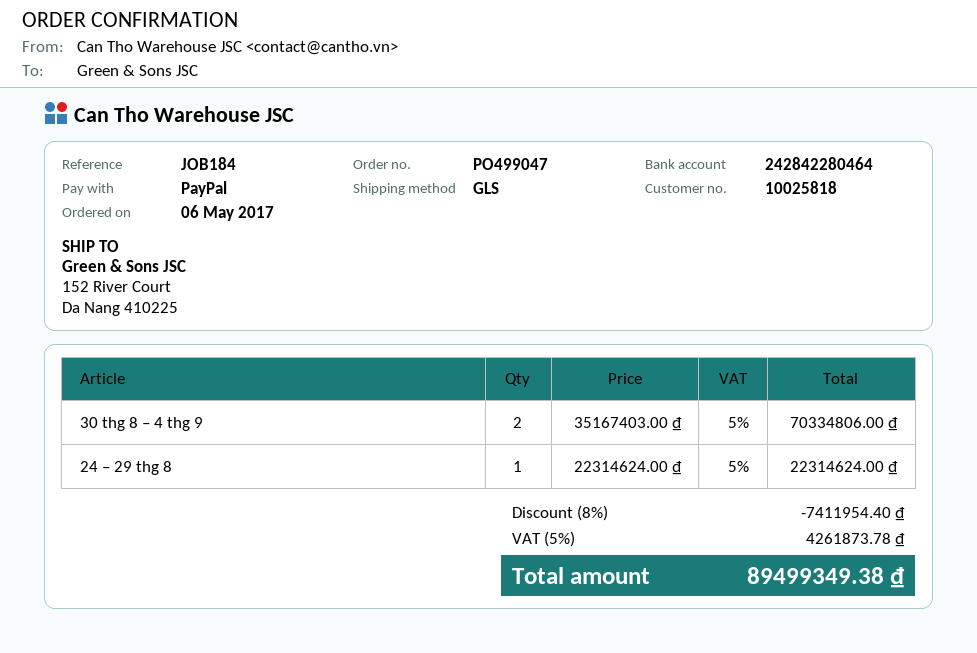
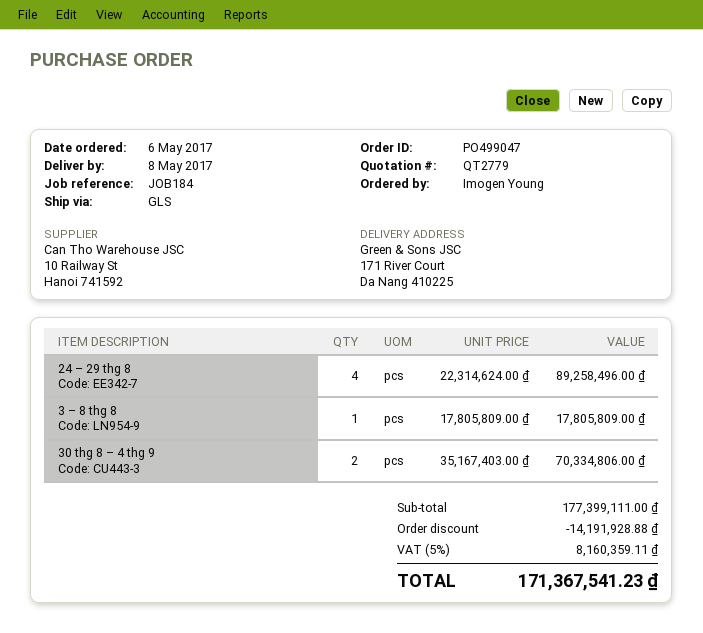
ship to: 152 River Court, Da Nang 410225 -> 171 River Court, Da Nang 410225
24 – 29 thg 8: 1 x 22314624.00 = 22314624.00 -> 4 x 22314624.00 = 89258496.00
3 – 8 thg 8: none -> 1 x 17805809.00 = 17805809.00
discount: 7411954.40 -> 14191928.88
tax: 5% = 4261873.78 -> 5% = 8160359.11
total: 89499349.38 -> 171367541.23

